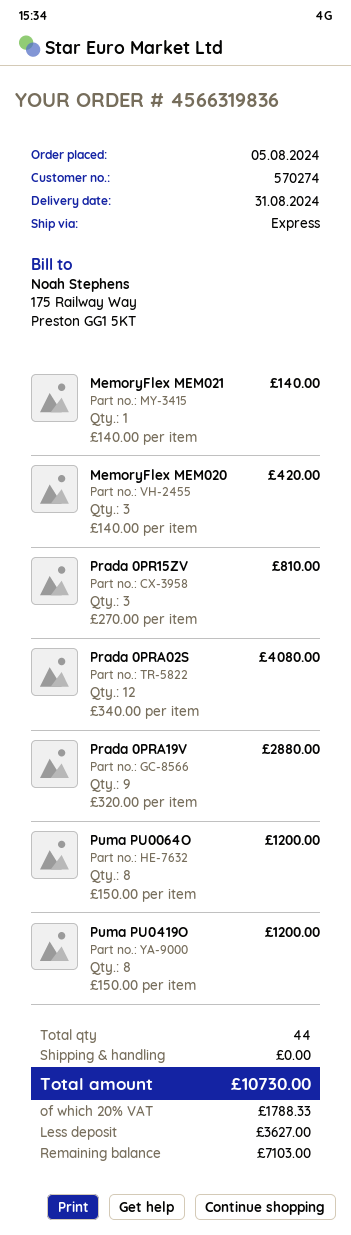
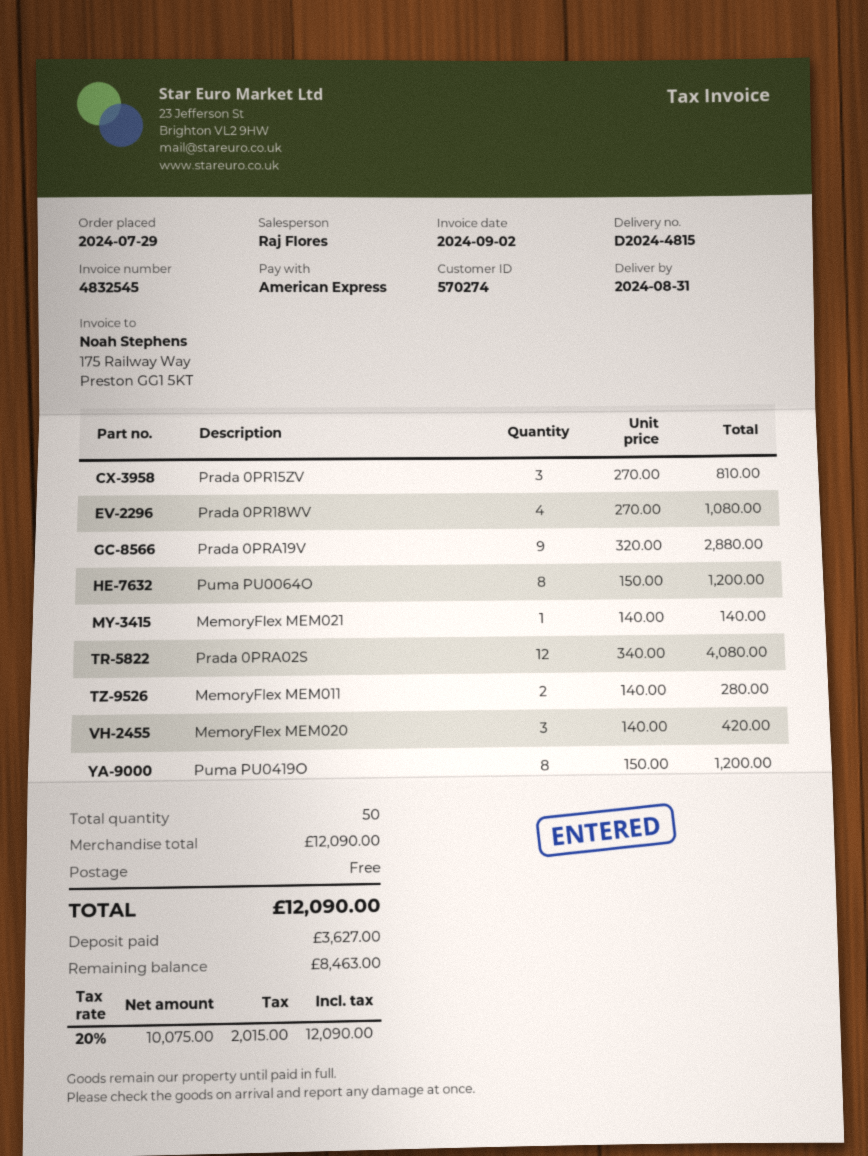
order date: 2024-08-05 -> 2024-07-29
Prada 0PR18WV: none -> 4 x 270.00 = 1080.00
MemoryFlex MEM011: none -> 2 x 140.00 = 280.00
total quantity: 44 -> 50
tax: 20% = 1788.33 -> 20% = 2015.00
total: 10730.00 -> 12090.00
balance: 7103.00 -> 8463.00

